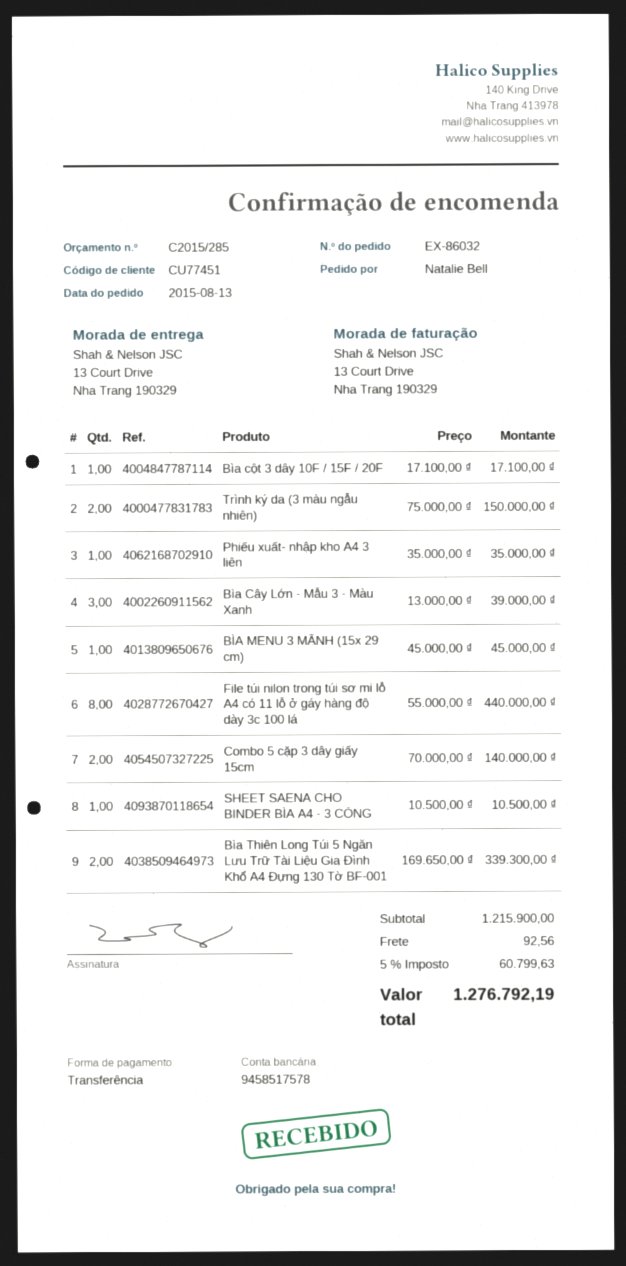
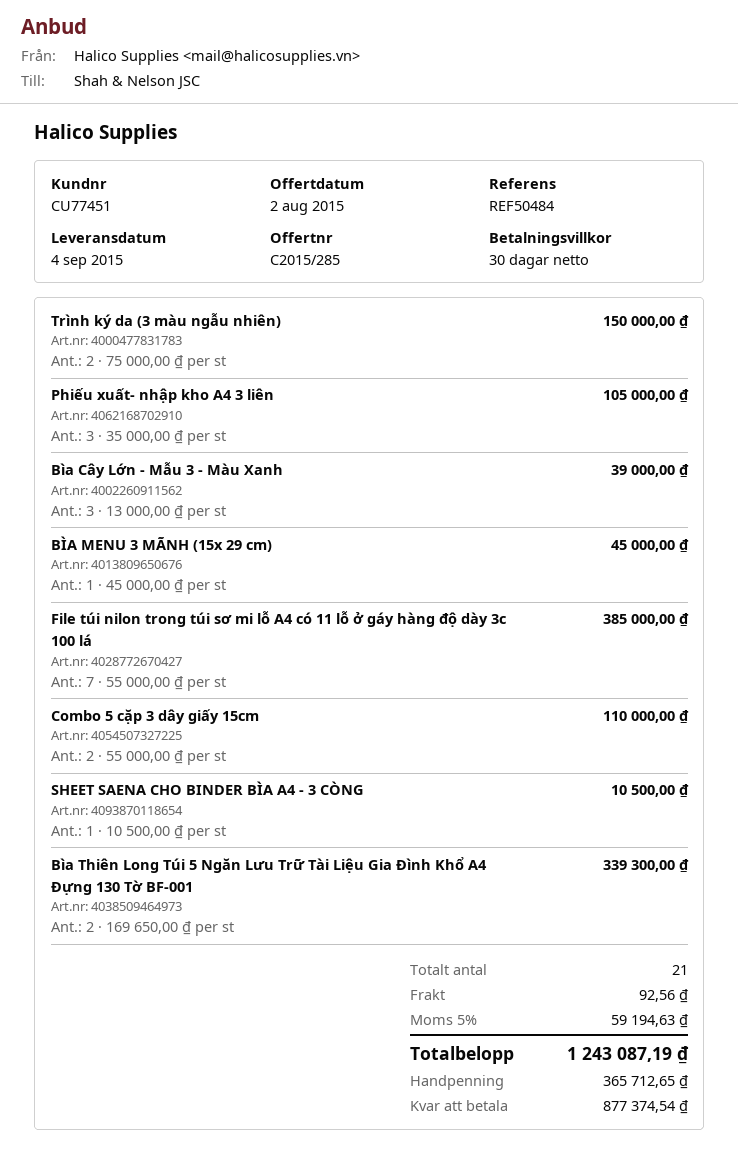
Bìa cột 3 dây 10F / 15F / 20F: 1 x 17100.00 = 17100.00 -> none
Phiếu xuất- nhập kho A4 3 liên: 1 x 35000.00 = 35000.00 -> 3 x 35000.00 = 105000.00
File túi nilon trong túi sơ mi lỗ A4 có 11 lỗ ở gáy hàng độ dày 3c 100 lá: 8 x 55000.00 = 440000.00 -> 7 x 55000.00 = 385000.00
Combo 5 cặp 3 dây giấy 15cm: 2 x 70000.00 = 140000.00 -> 2 x 55000.00 = 110000.00
tax: 5% = 60799.63 -> 5% = 59194.63
total: 1276792.19 -> 1243087.19

